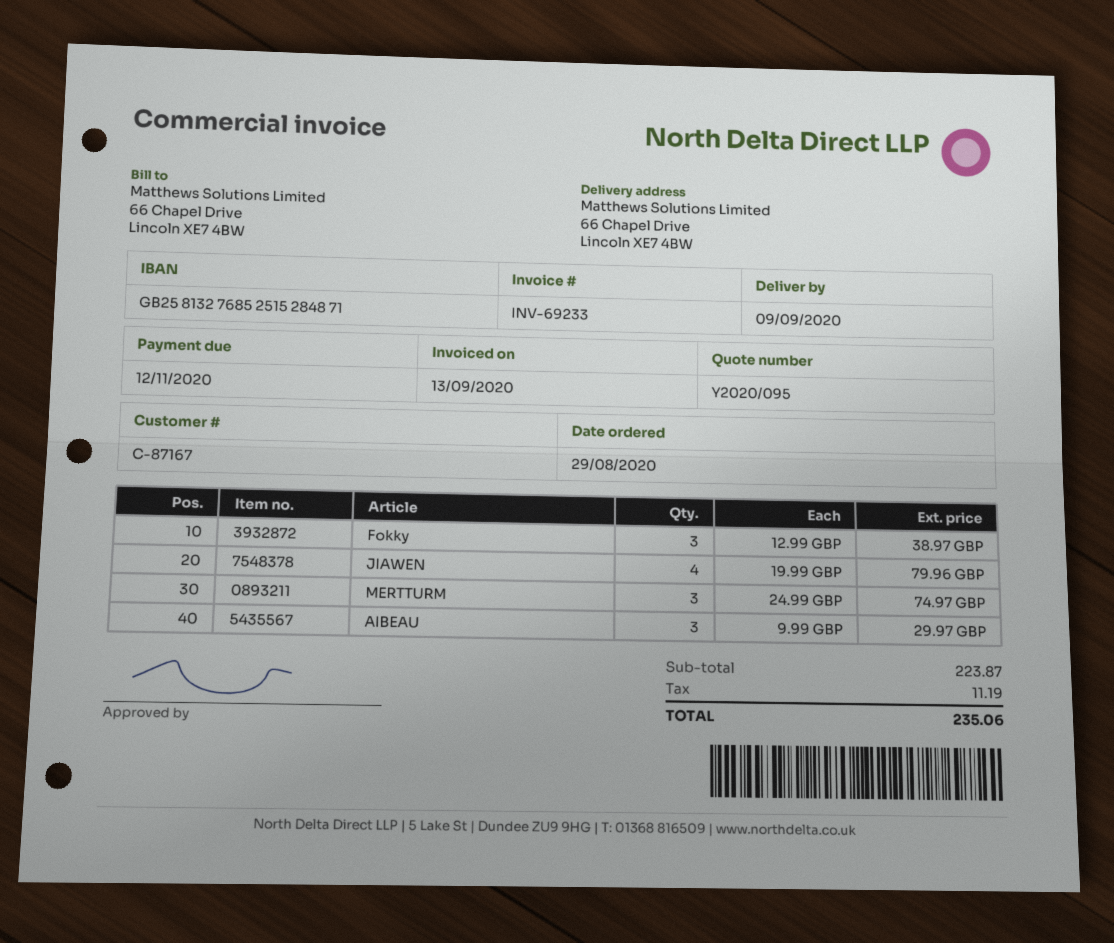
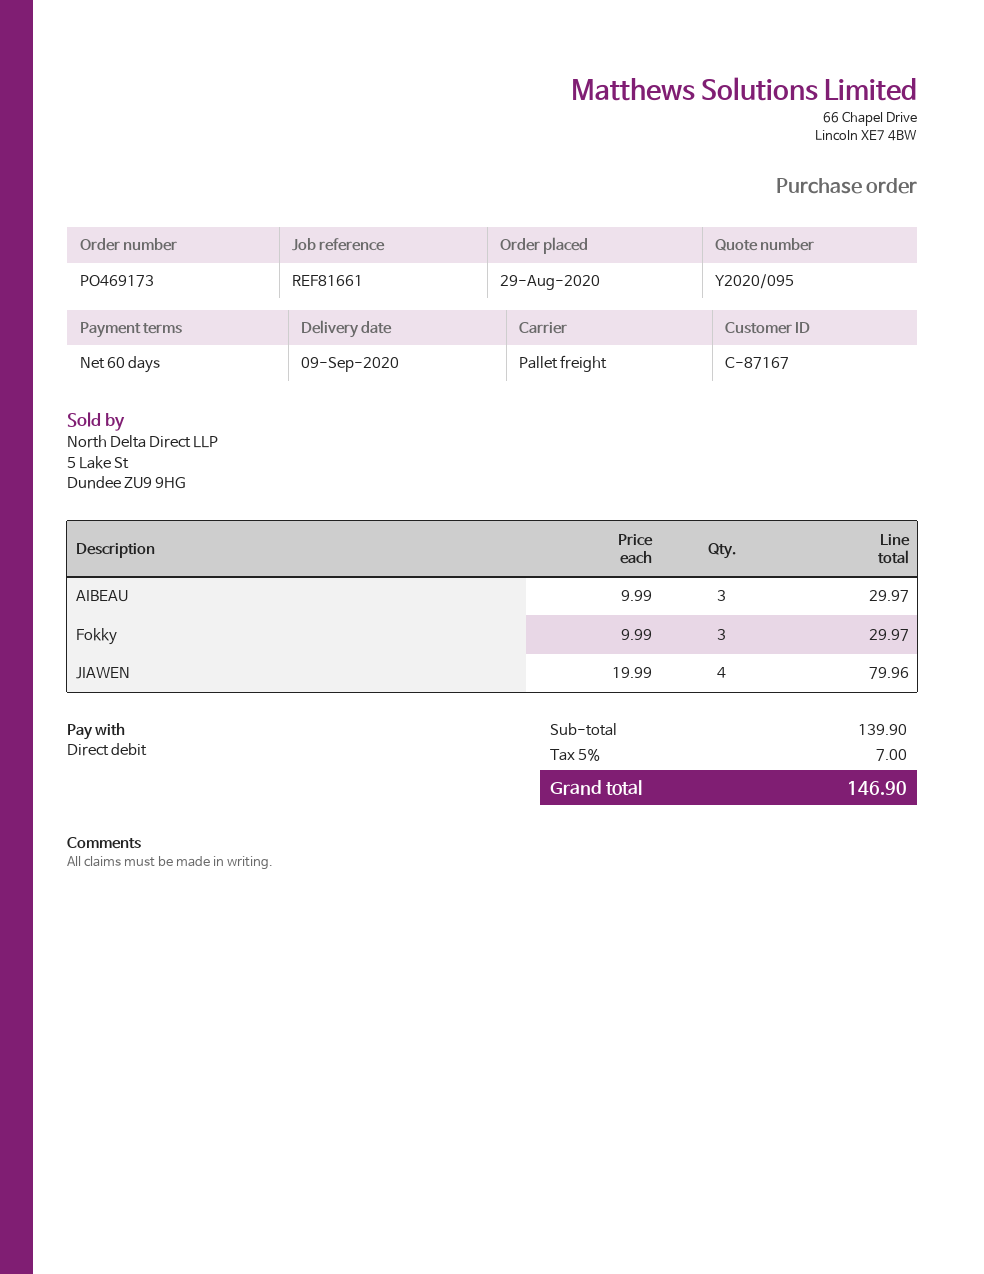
Fokky: 3 x 12.99 = 38.97 -> 3 x 9.99 = 29.97
MERTTURM: 3 x 24.99 = 74.97 -> none
subtotal: 223.87 -> 139.90
tax: 11.19 -> 7.00
total: 235.06 -> 146.90

